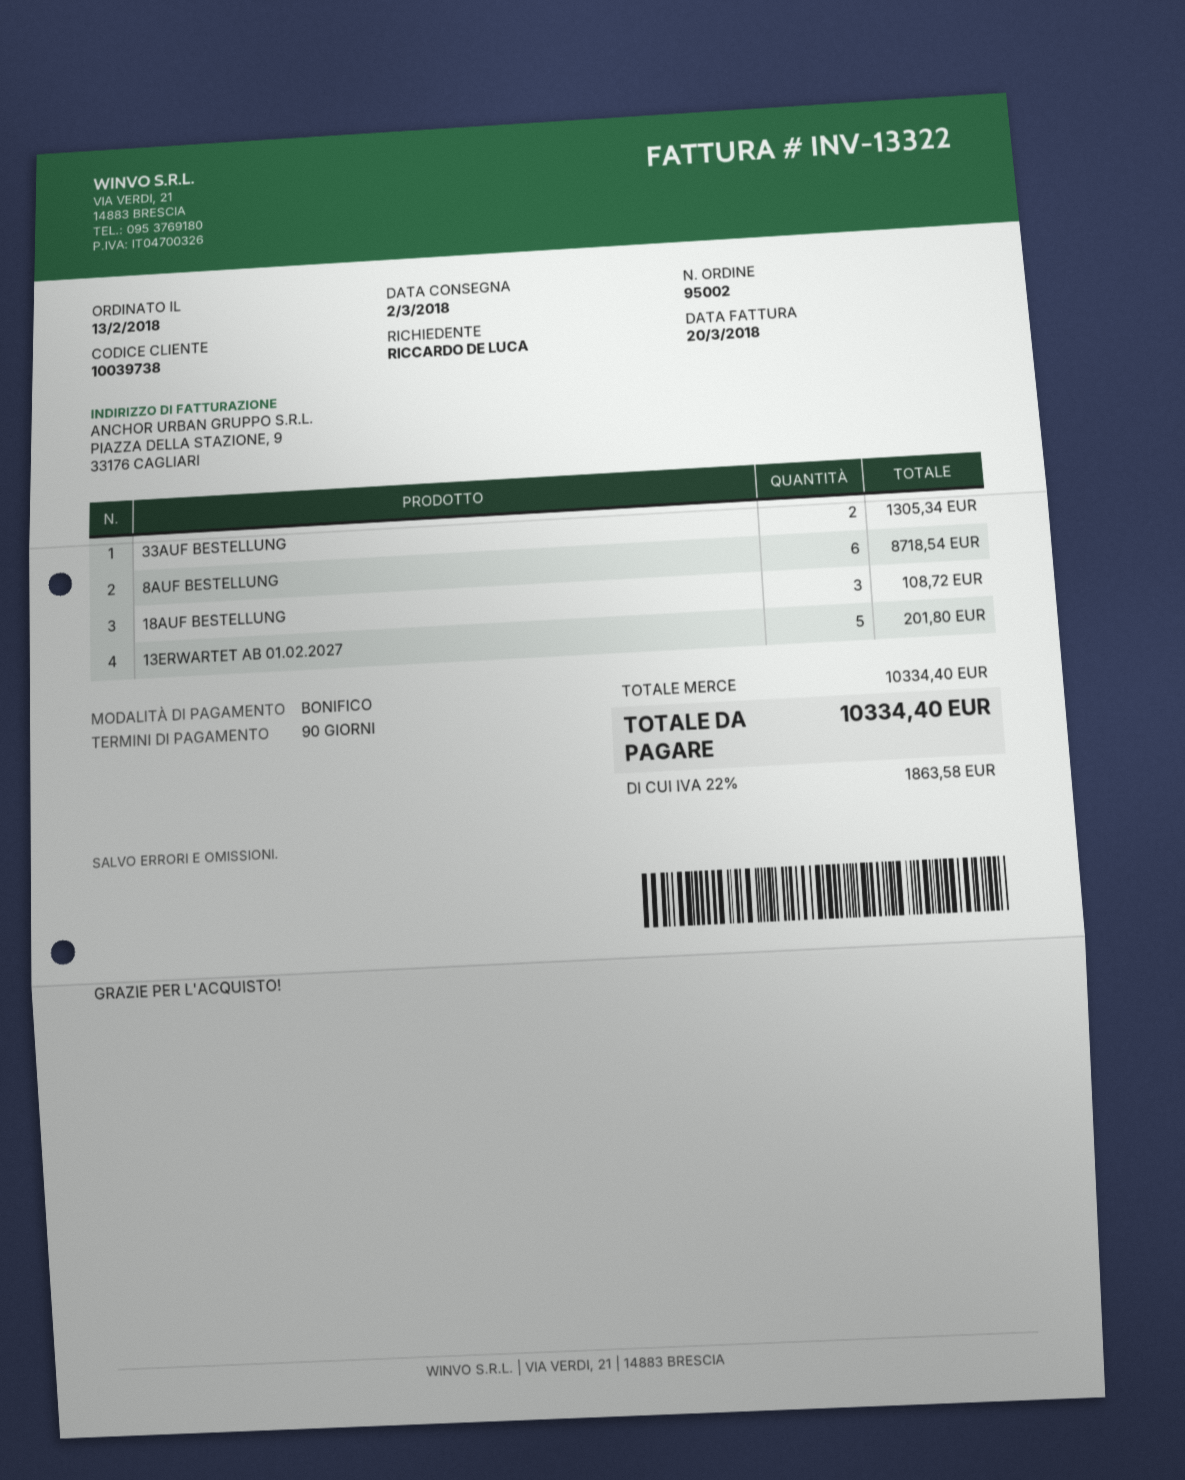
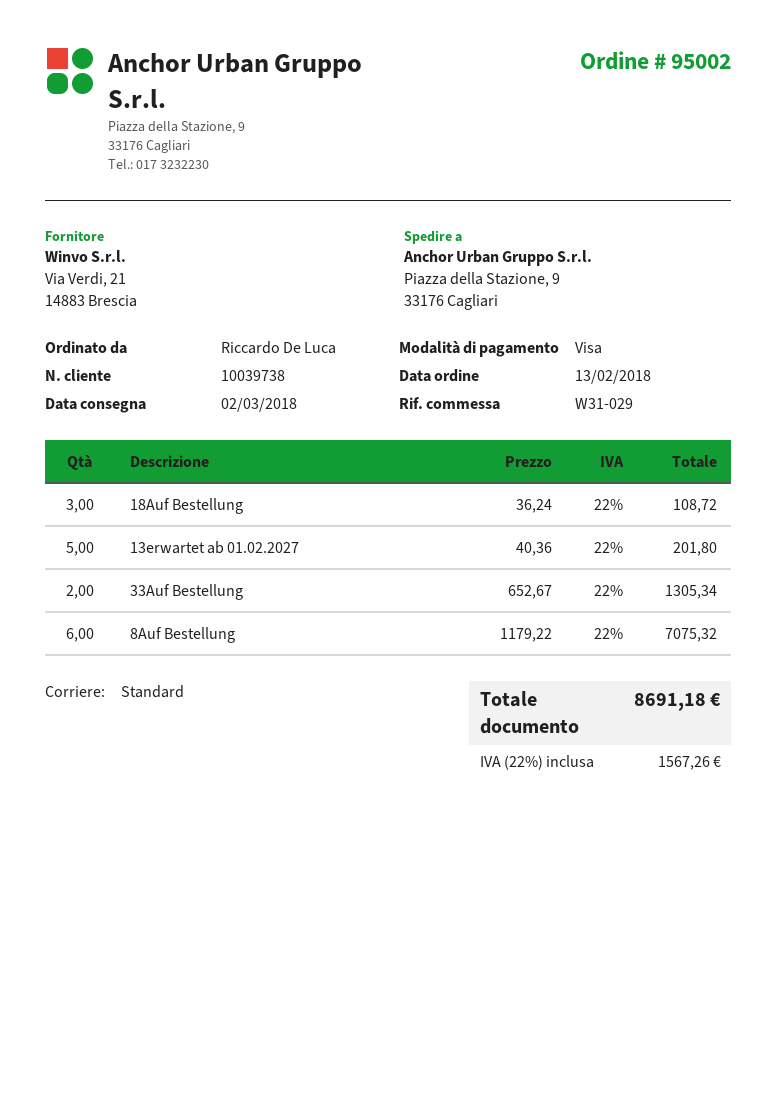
payment method: bank transfer -> Visa
8AUF BESTELLUNG: 6 for 8718.54 -> 6 for 7075.32
tax: 22% = 1863.58 -> 22% = 1567.26
total: 10334.40 -> 8691.18

